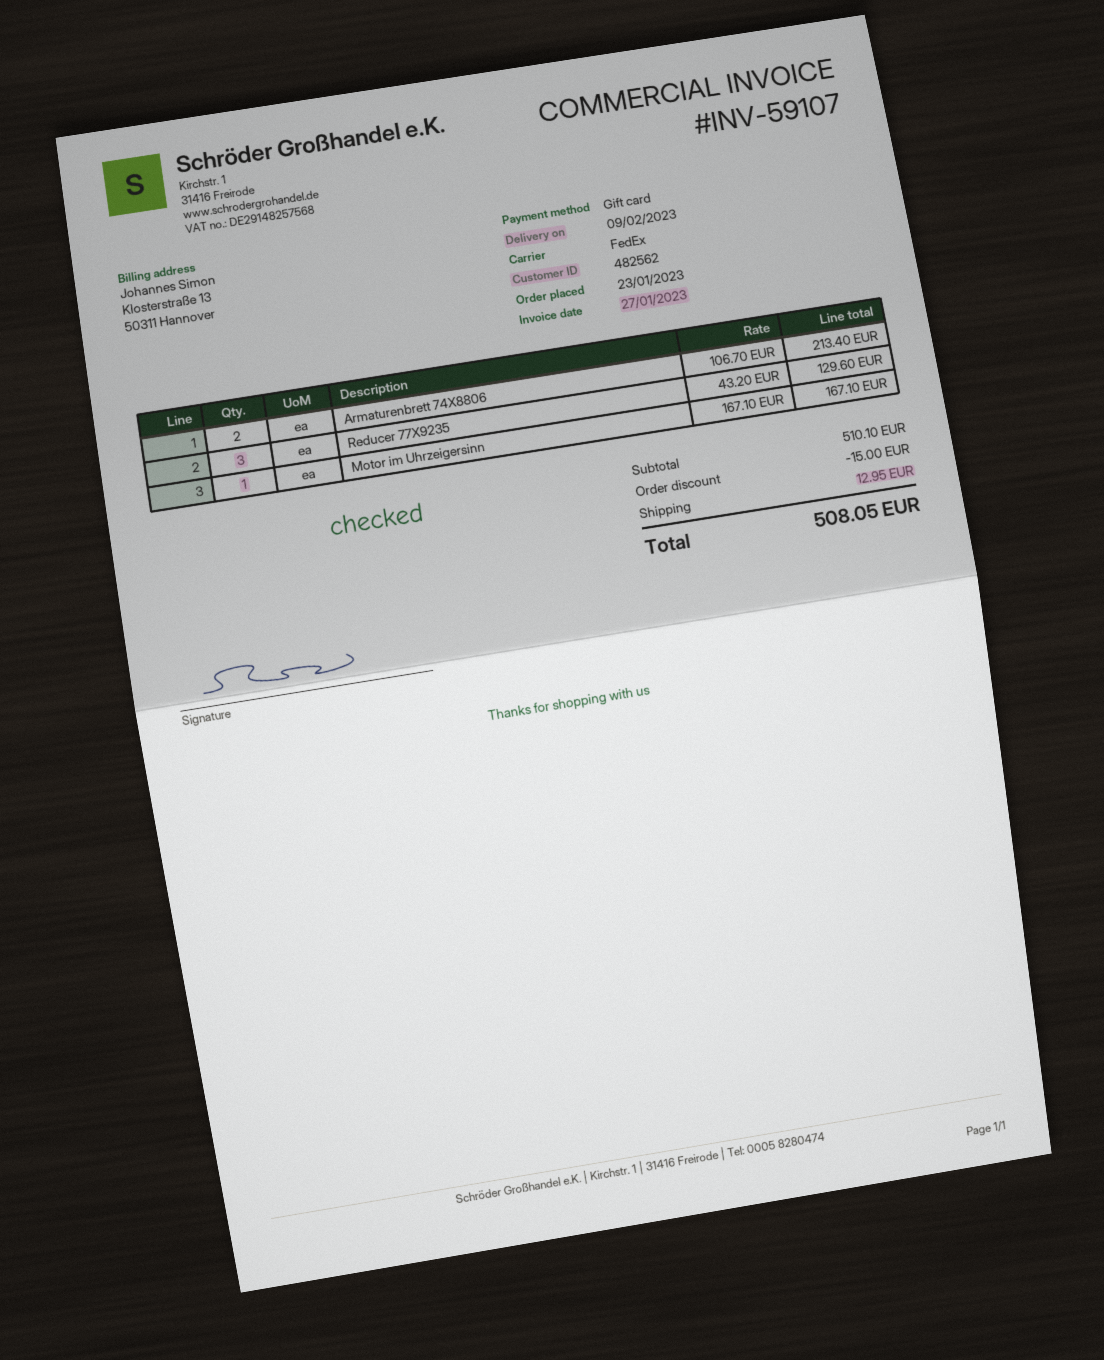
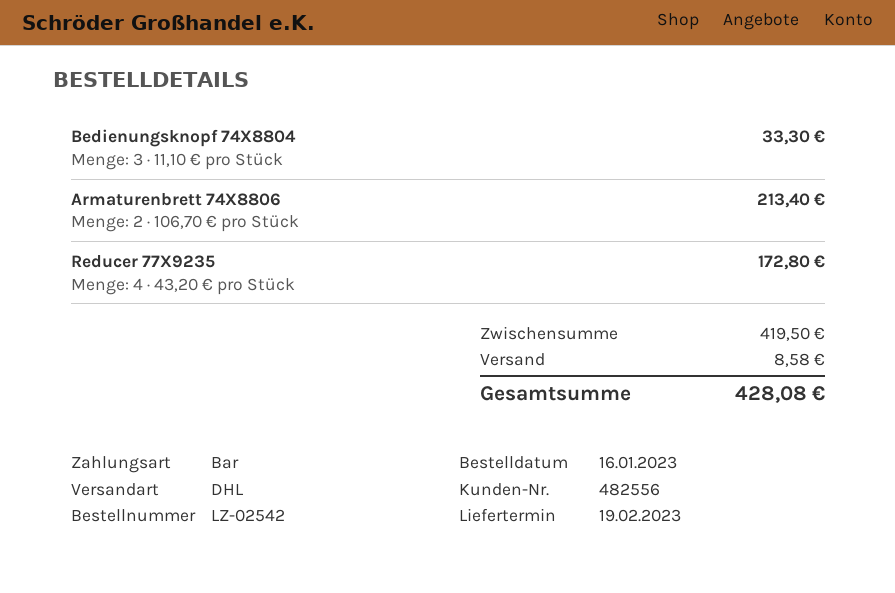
order date: 2023-01-23 -> 2023-01-16
delivery date: 2023-02-09 -> 2023-02-19
customer number: 482562 -> 482556
payment method: gift card -> cash
shipping method: FedEx -> DHL
Reducer 77X9235: 3 x 43.20 = 129.60 -> 4 x 43.20 = 172.80
Motor im Uhrzeigersinn: 1 x 167.10 = 167.10 -> none
Bedienungsknopf 74X8804: none -> 3 x 11.10 = 33.30
subtotal: 510.10 -> 419.50
discount: 15.00 -> none
shipping: 12.95 -> 8.58
total: 508.05 -> 428.08

